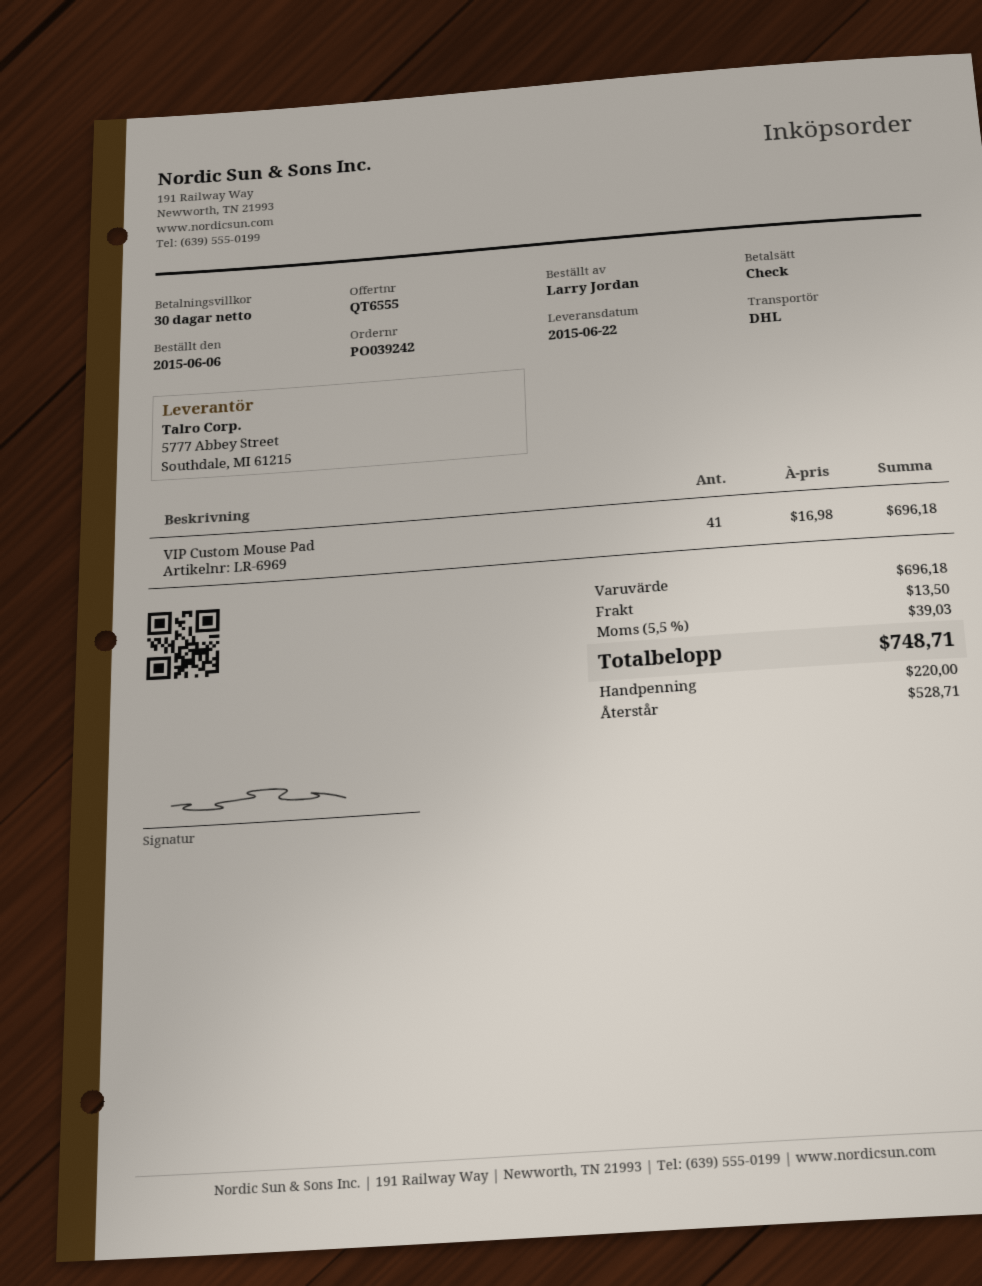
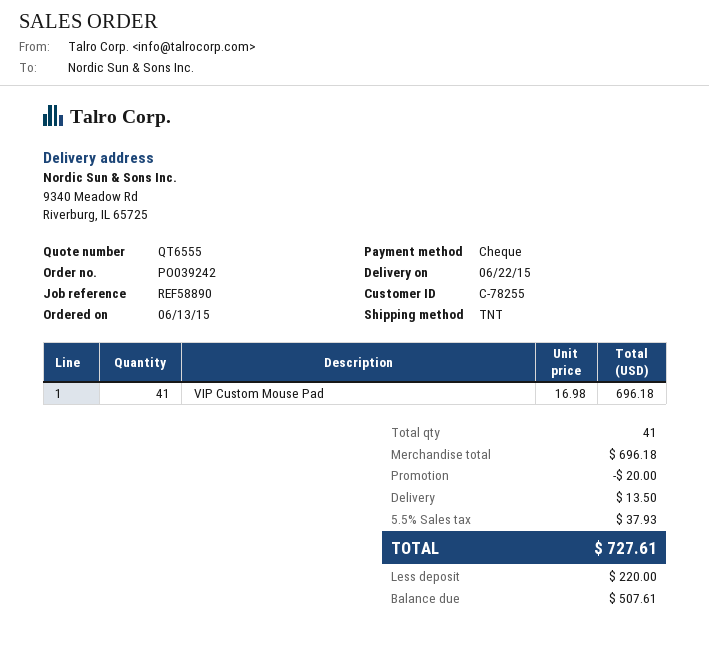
order date: 2015-06-06 -> 2015-06-13
shipping method: DHL -> TNT
discount: none -> 20.00
tax: 5.5% = 39.03 -> 5.5% = 37.93
total: 748.71 -> 727.61
balance: 528.71 -> 507.61

